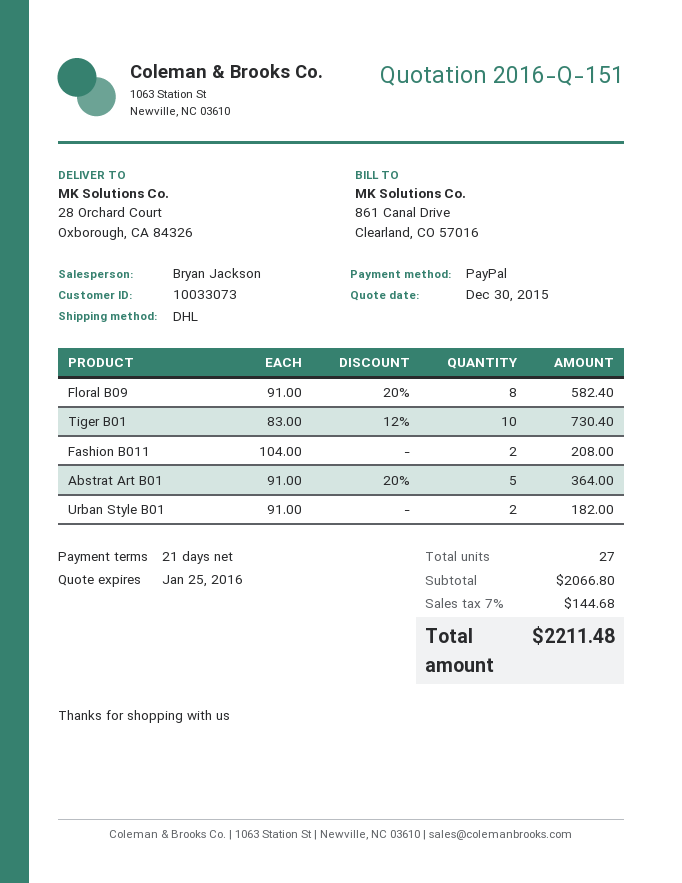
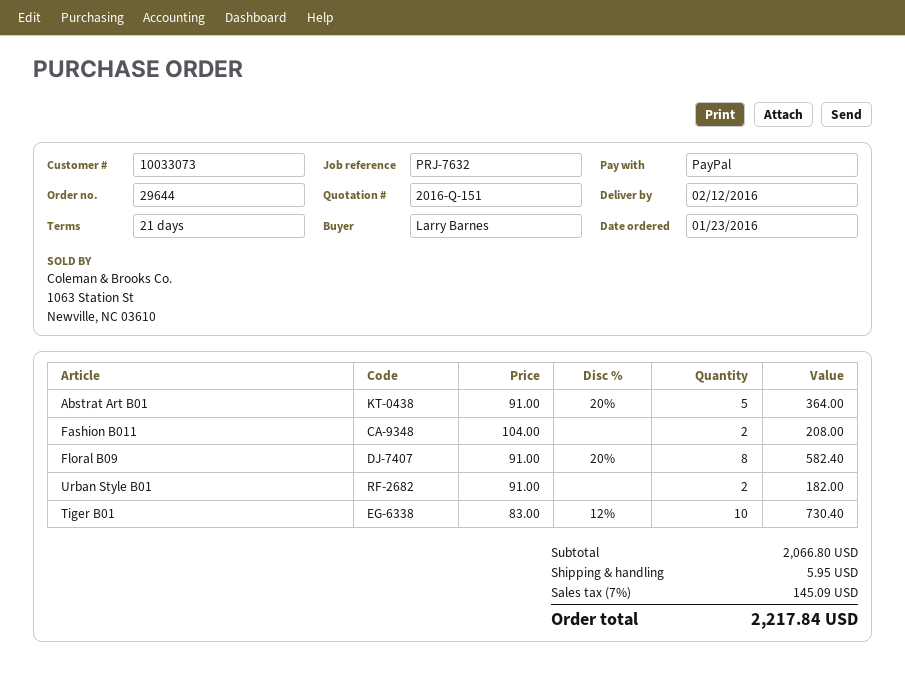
shipping: none -> 5.95
tax: 7% = 144.68 -> 7% = 145.09
total: 2211.48 -> 2217.84

